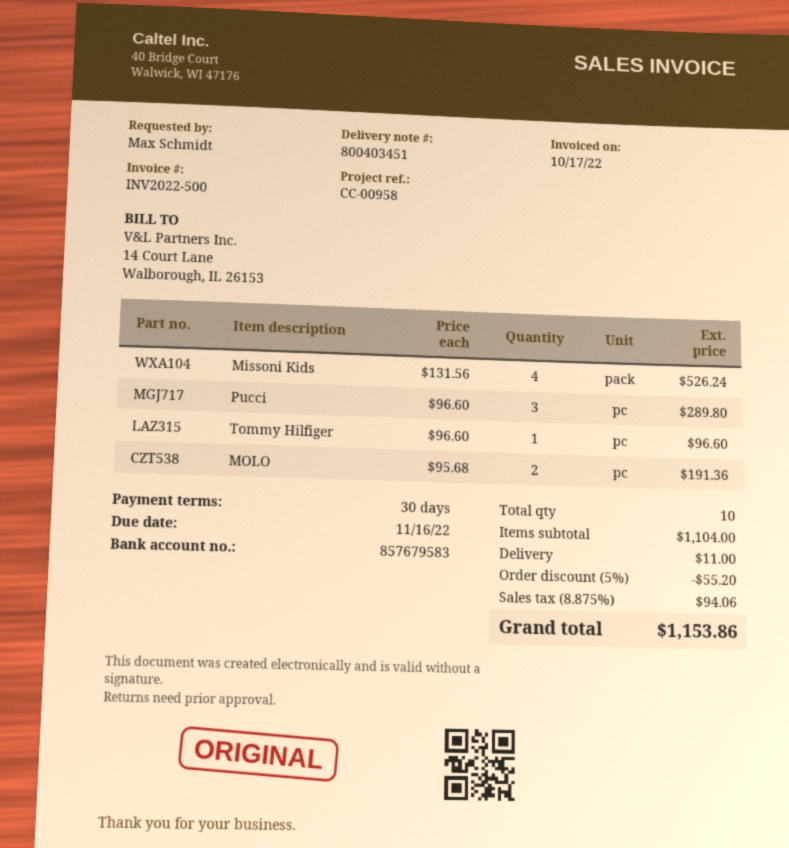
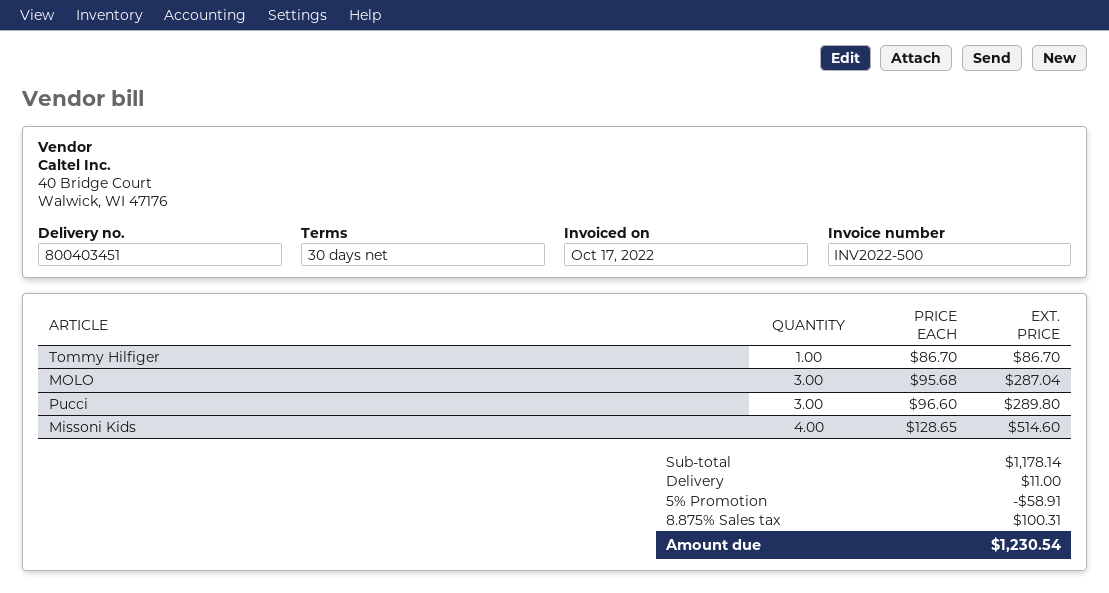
Missoni Kids: 4 x 131.56 = 526.24 -> 4 x 128.65 = 514.60
Tommy Hilfiger: 1 x 96.60 = 96.60 -> 1 x 86.70 = 86.70
MOLO: 2 x 95.68 = 191.36 -> 3 x 95.68 = 287.04
subtotal: 1104.00 -> 1178.14
discount: 5% = 55.20 -> 5% = 58.91
tax: 8.875% = 94.06 -> 8.875% = 100.31
total: 1153.86 -> 1230.54

